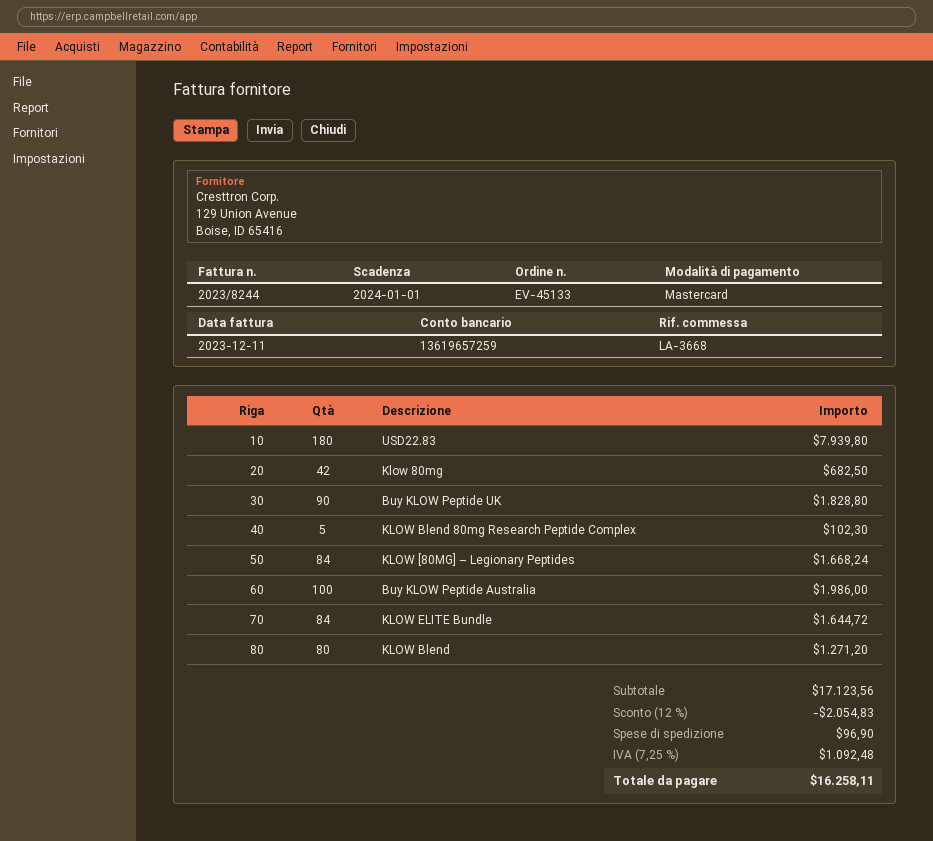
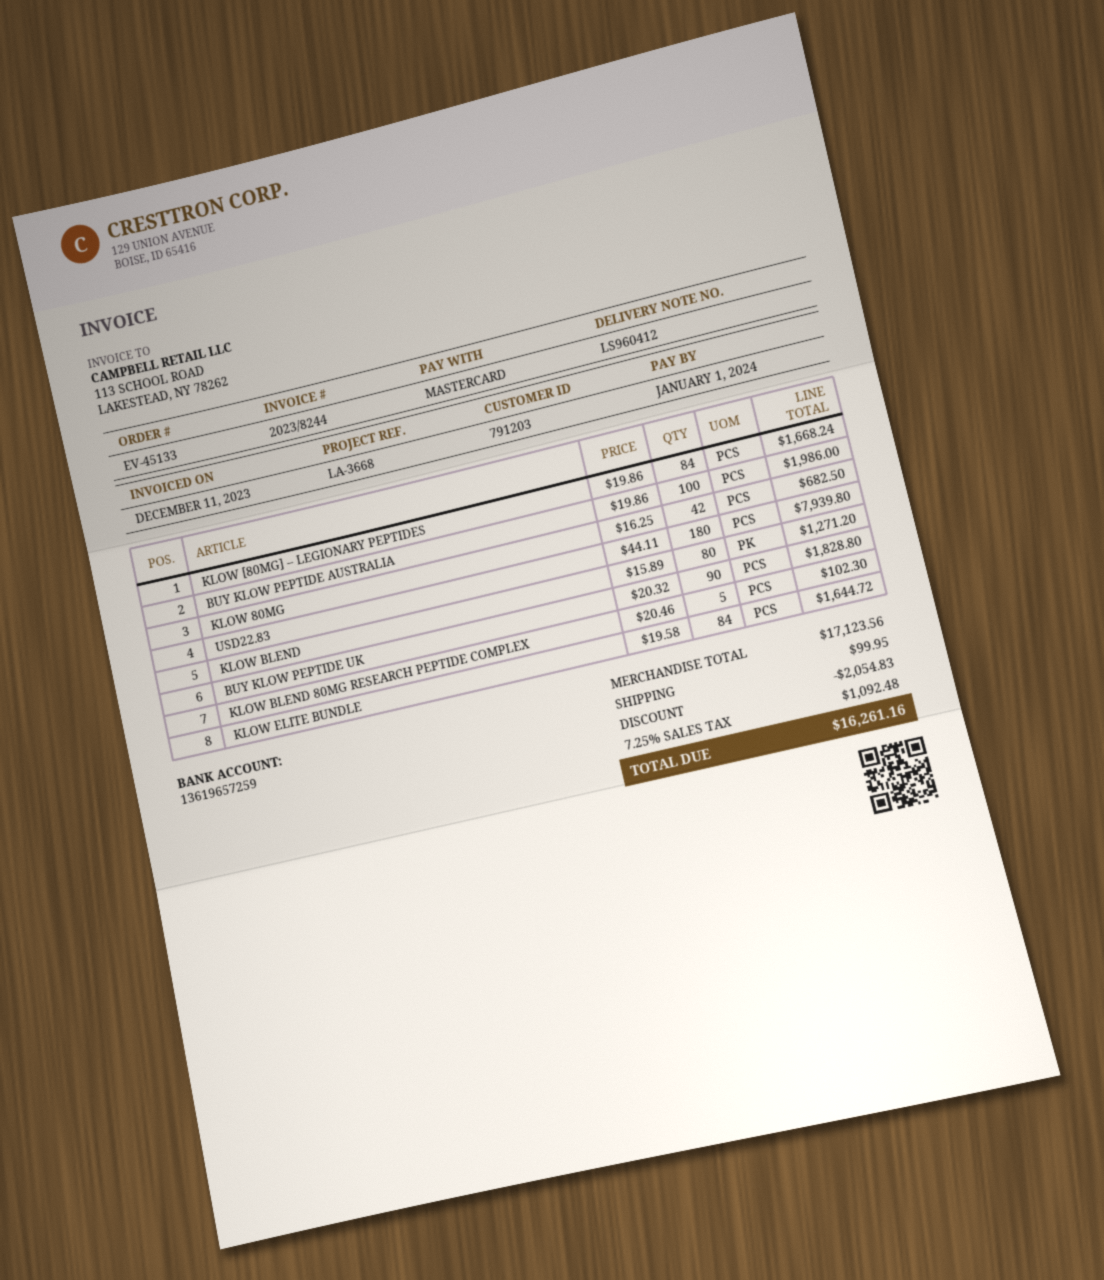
shipping: 96.90 -> 99.95
total: 16258.11 -> 16261.16

